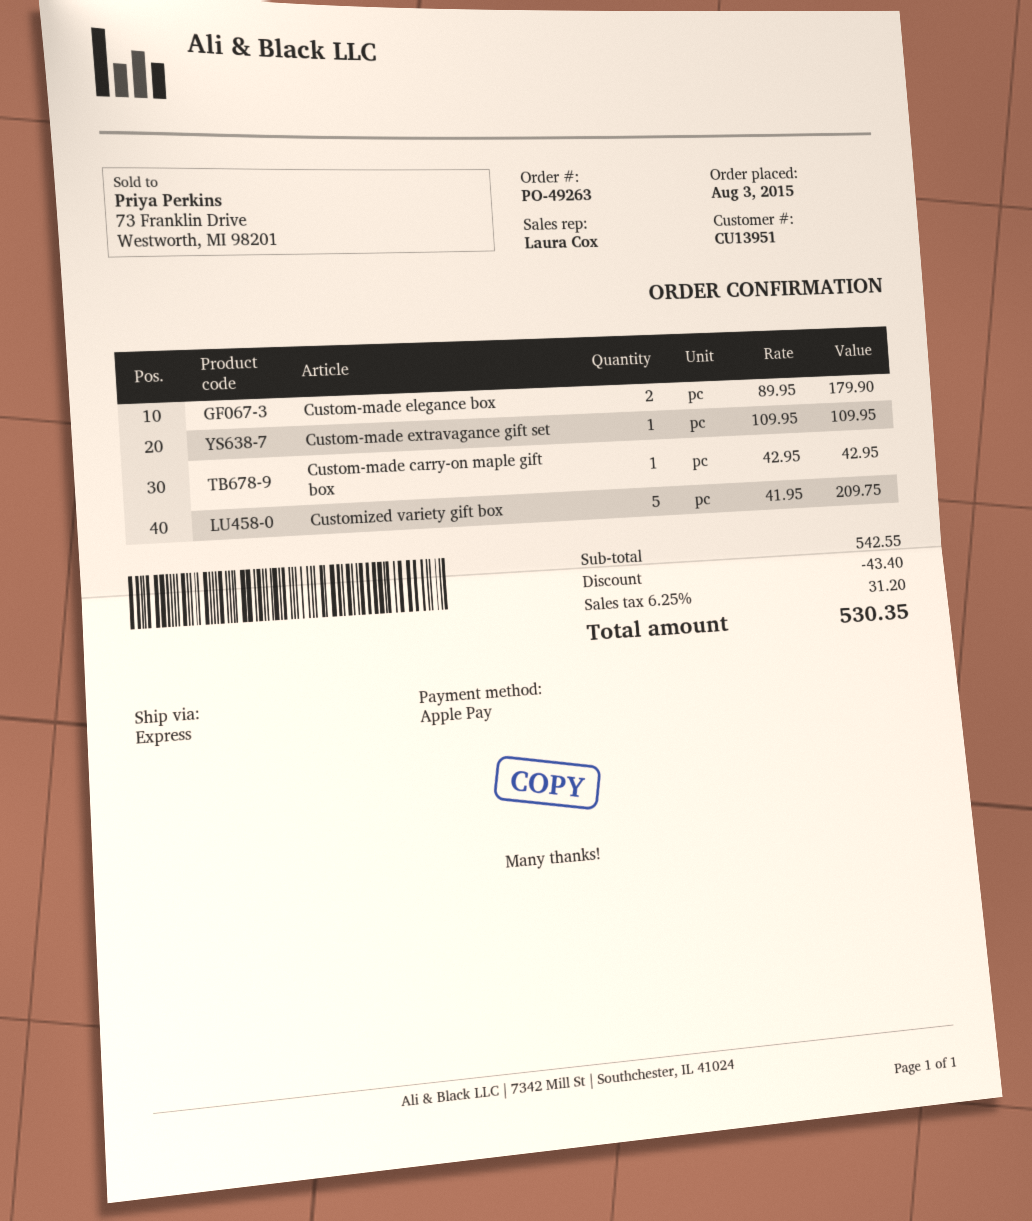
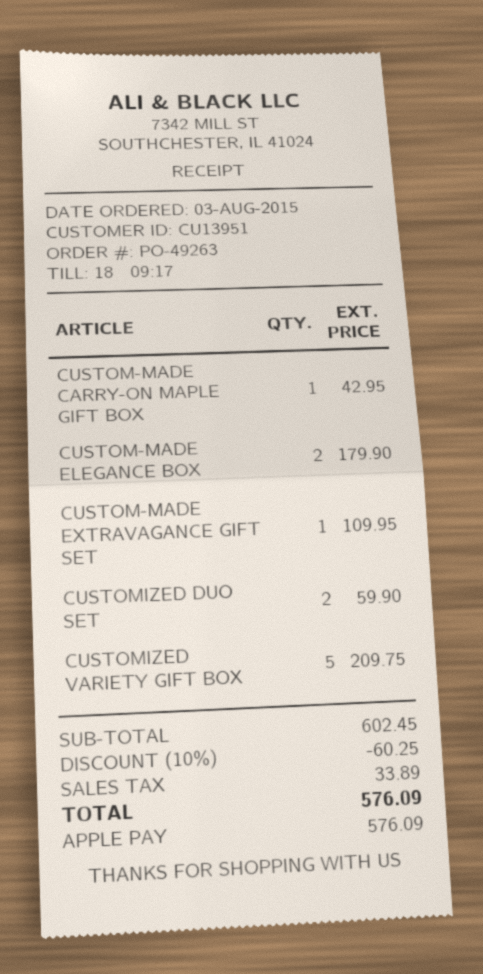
CUSTOMIZED DUO SET: none -> 2 for 59.90
subtotal: 542.55 -> 602.45
discount: 43.40 -> 60.25
tax: 31.20 -> 33.89
total: 530.35 -> 576.09

